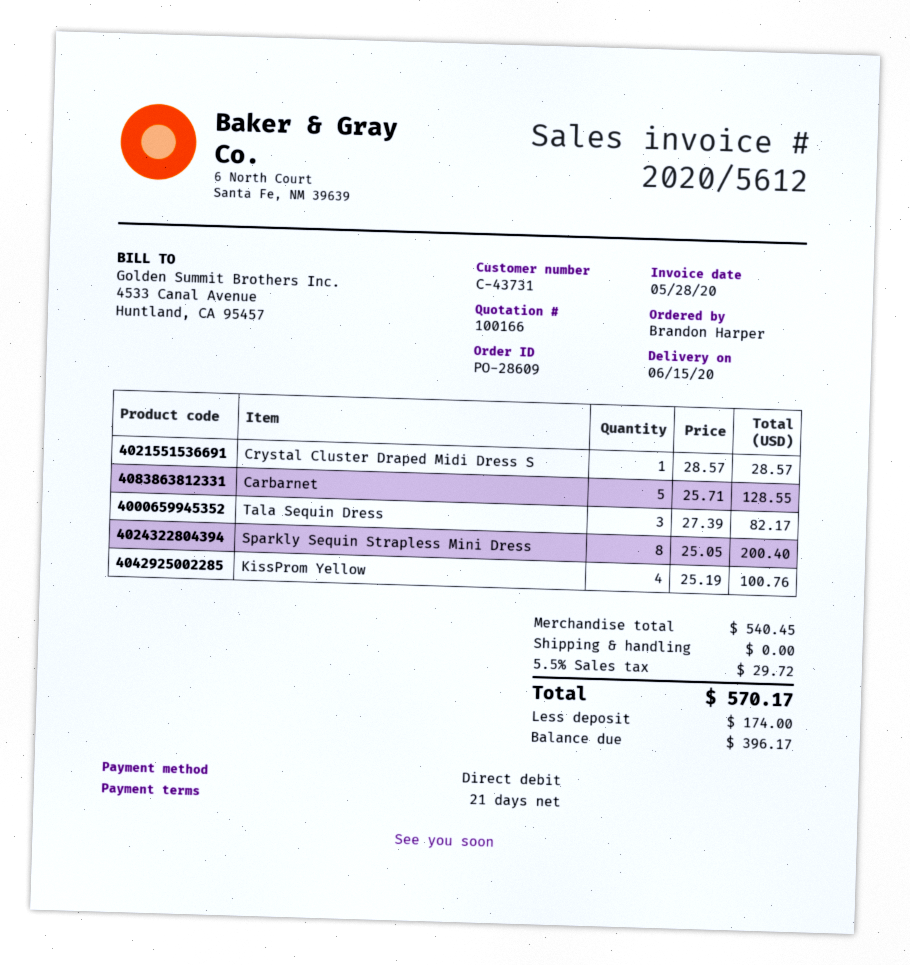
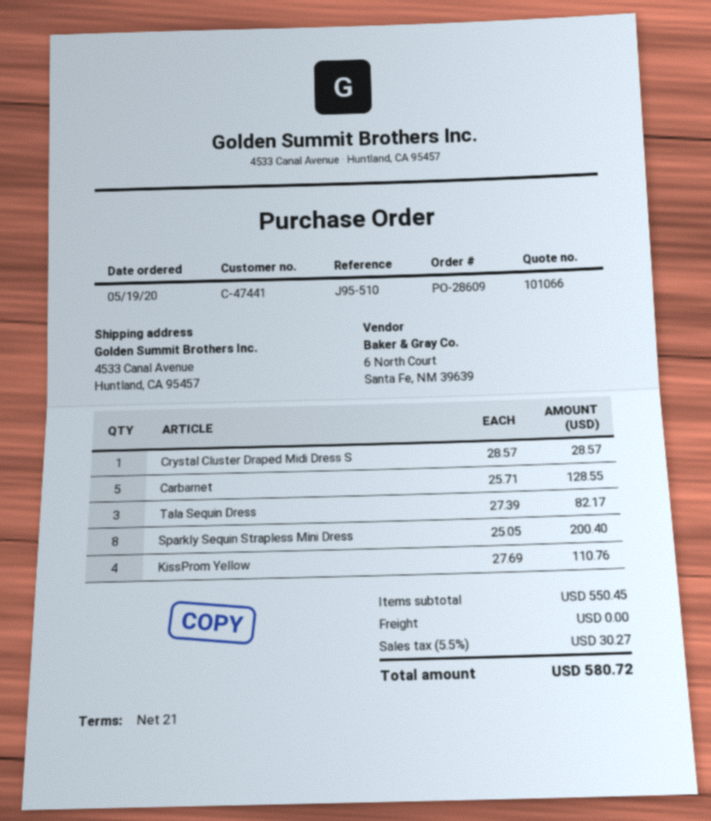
quote number: 100166 -> 101066
customer number: C-43731 -> C-47441
KissProm Yellow: 4 x 25.19 = 100.76 -> 4 x 27.69 = 110.76
subtotal: 540.45 -> 550.45
tax: 5.5% = 29.72 -> 5.5% = 30.27
total: 570.17 -> 580.72

